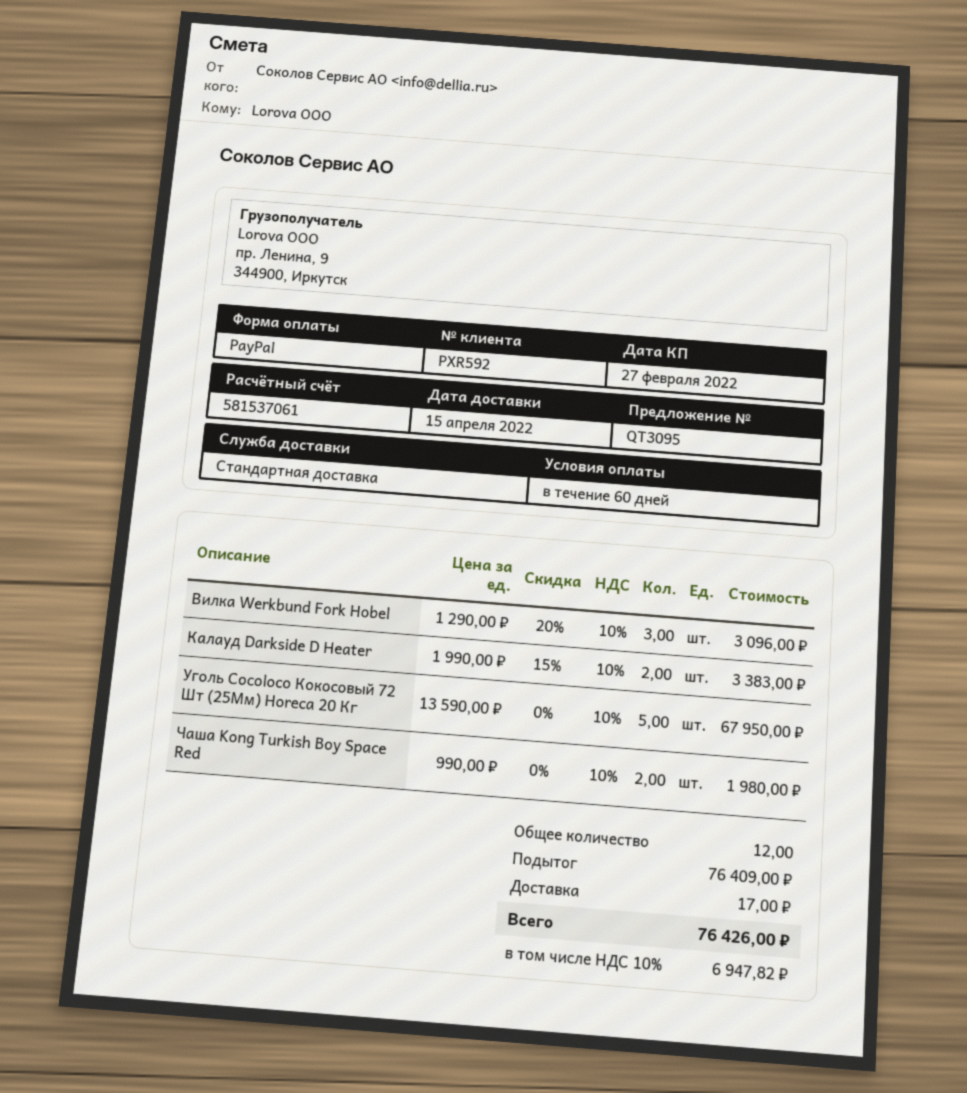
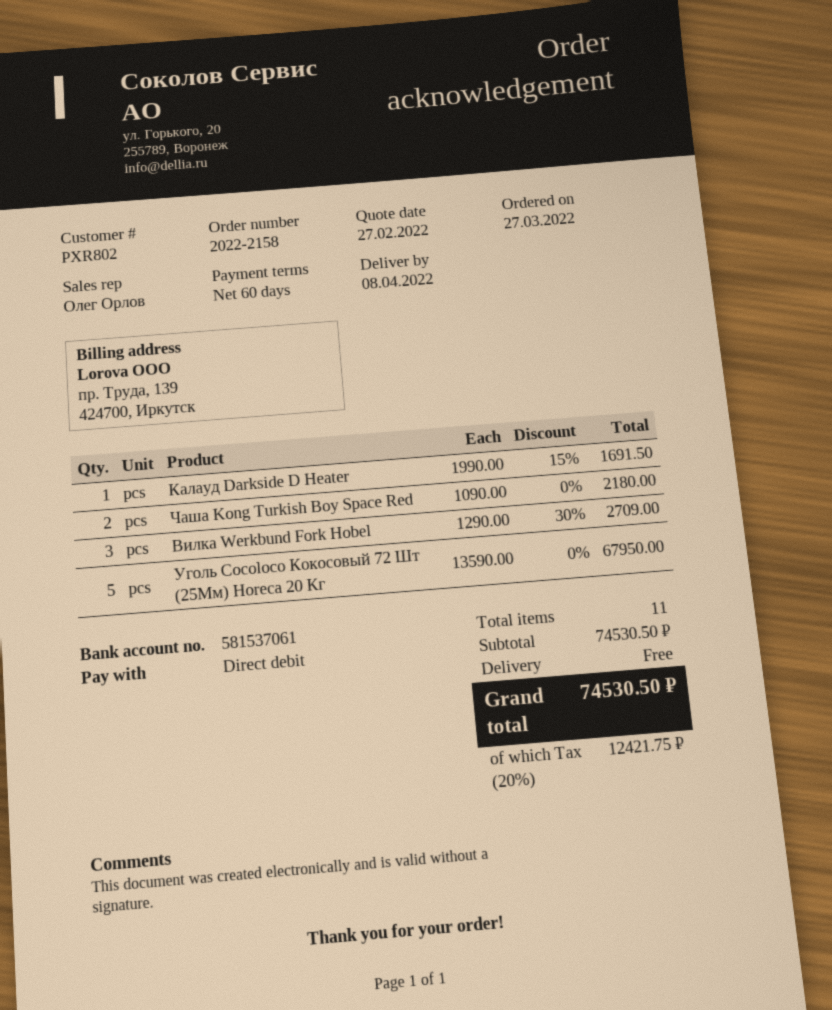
delivery date: 2022-04-15 -> 2022-04-08
customer number: PXR592 -> PXR802
payment method: PayPal -> direct debit
Вилка Werkbund Fork Hobel: 3 x 1290.00 - 20% = 3096.00 -> 3 x 1290.00 - 30% = 2709.00
Калауд Darkside D Heater: 2 x 1990.00 - 15% = 3383.00 -> 1 x 1990.00 - 15% = 1691.50
Чаша Kong Turkish Boy Space Red: 2 x 990.00 = 1980.00 -> 2 x 1090.00 = 2180.00
total quantity: 12 -> 11
subtotal: 76409.00 -> 74530.50
shipping: 17.00 -> 0.00
tax: 10% = 6947.82 -> 20% = 12421.75
total: 76426.00 -> 74530.50

